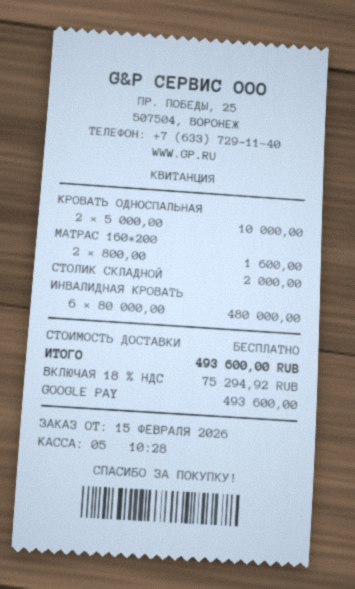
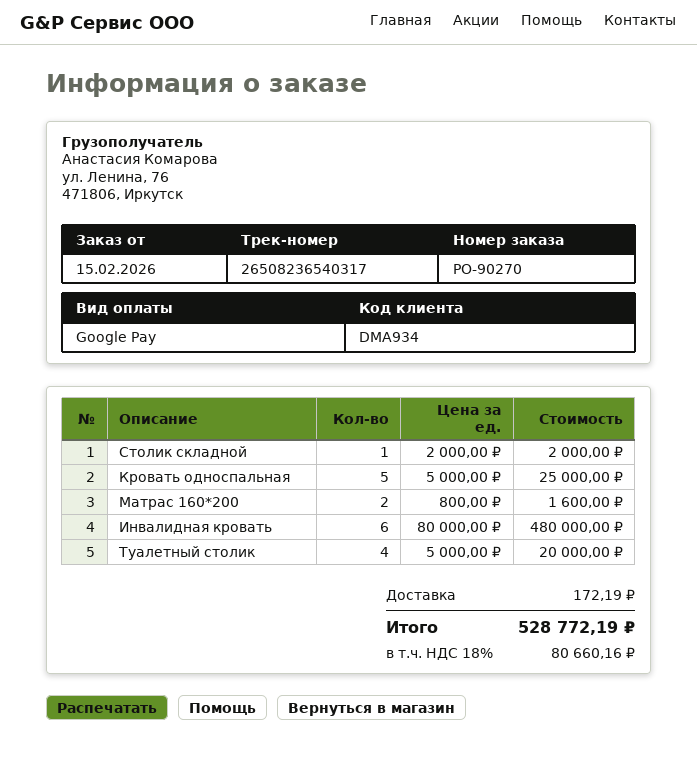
КРОВАТЬ ОДНОСПАЛЬНАЯ: 2 x 5000.00 = 10000.00 -> 5 x 5000.00 = 25000.00
Туалетный столик: none -> 4 x 5000.00 = 20000.00
shipping: 0.00 -> 172.19
tax: 18% = 75294.92 -> 18% = 80660.16
total: 493600.00 -> 528772.19

